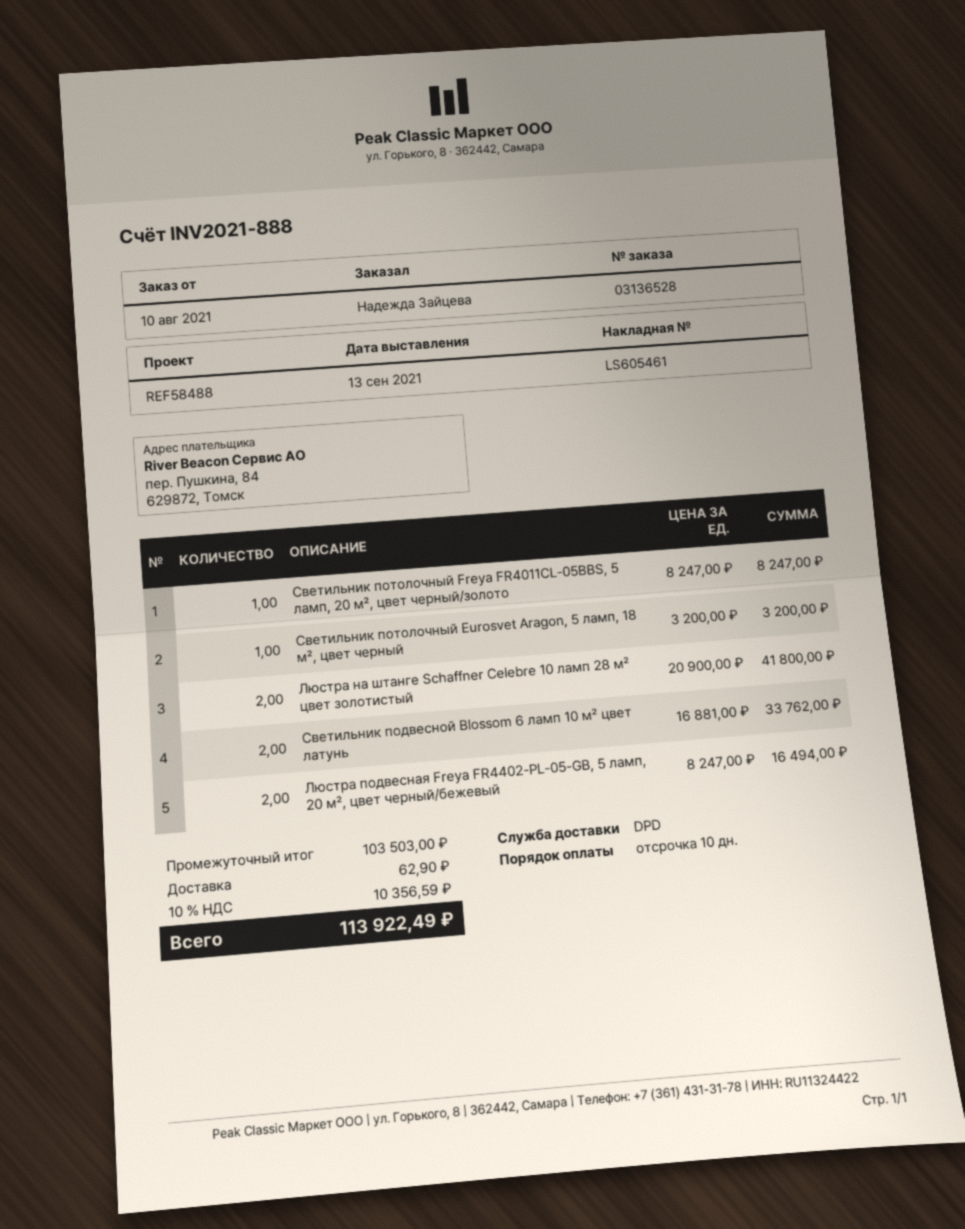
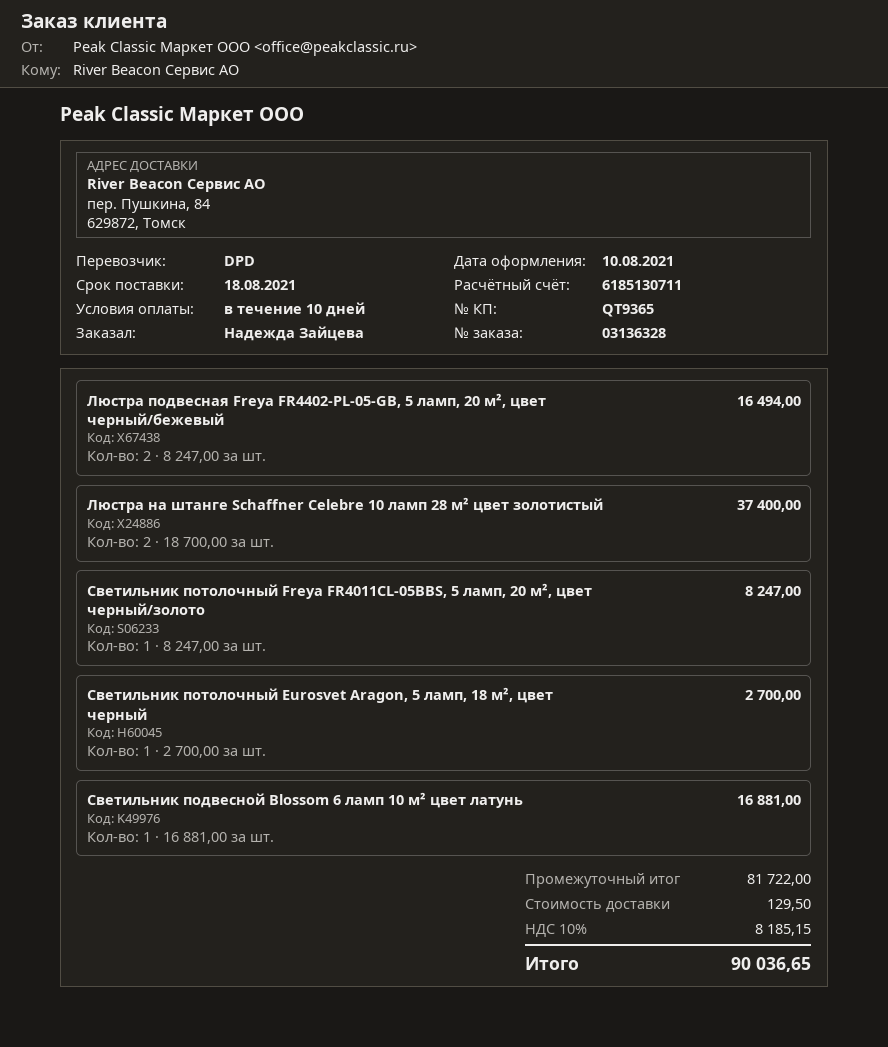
order number: 03136528 -> 03136328
Светильник потолочный Eurosvet Aragon, 5 ламп, 18 м², цвет черный: 1 x 3200.00 = 3200.00 -> 1 x 2700.00 = 2700.00
Люстра на штанге Schaffner Celebre 10 ламп 28 м² цвет золотистый: 2 x 20900.00 = 41800.00 -> 2 x 18700.00 = 37400.00
Светильник подвесной Blossom 6 ламп 10 м² цвет латунь: 2 x 16881.00 = 33762.00 -> 1 x 16881.00 = 16881.00
subtotal: 103503.00 -> 81722.00
shipping: 62.90 -> 129.50
tax: 10% = 10356.59 -> 10% = 8185.15
total: 113922.49 -> 90036.65

